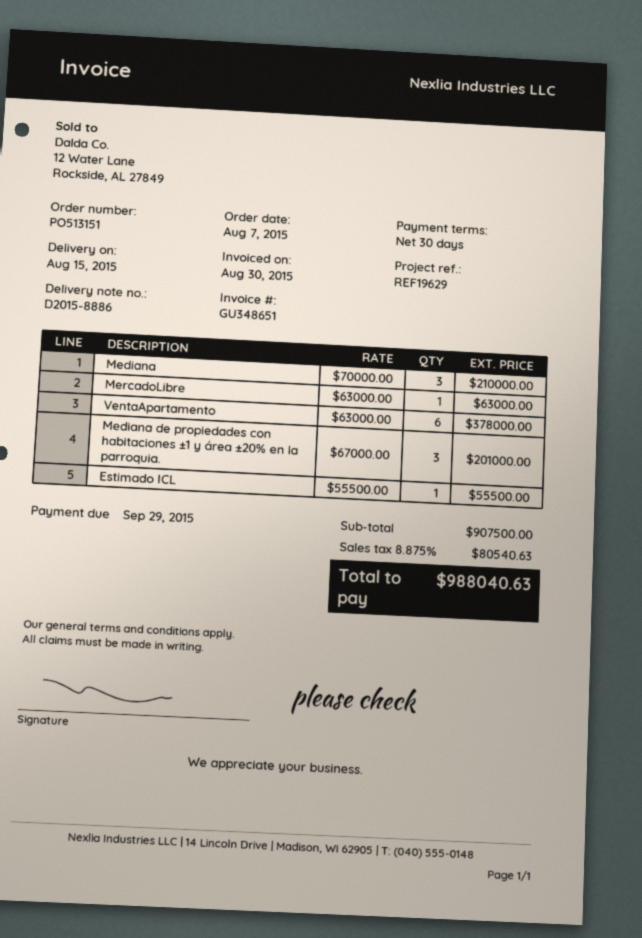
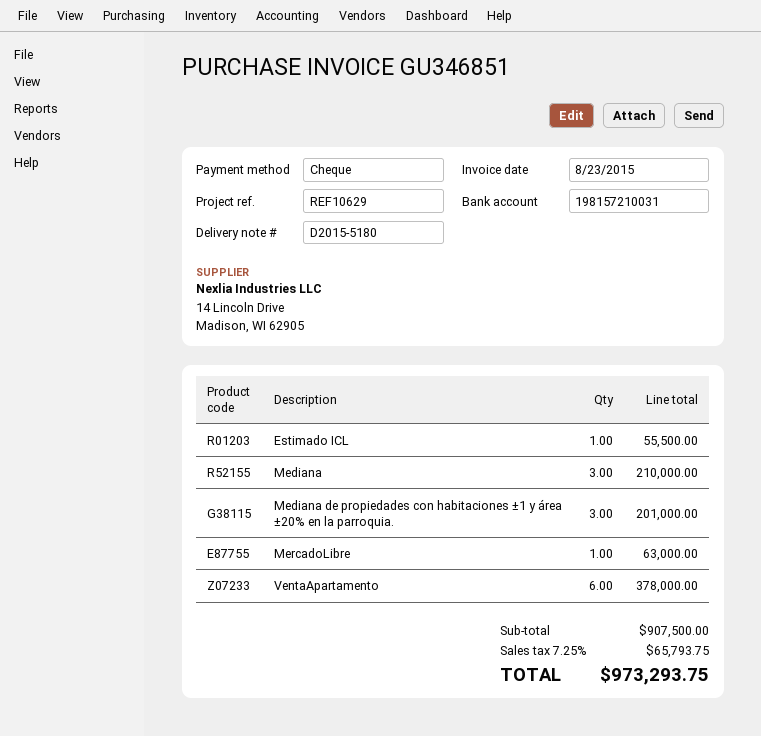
delivery note number: D2015-8886 -> D2015-5180
invoice number: GU348651 -> GU346851
invoice date: 2015-08-30 -> 2015-08-23
reference: REF19629 -> REF10629
tax: 8.875% = 80540.63 -> 7.25% = 65793.75
total: 988040.63 -> 973293.75

